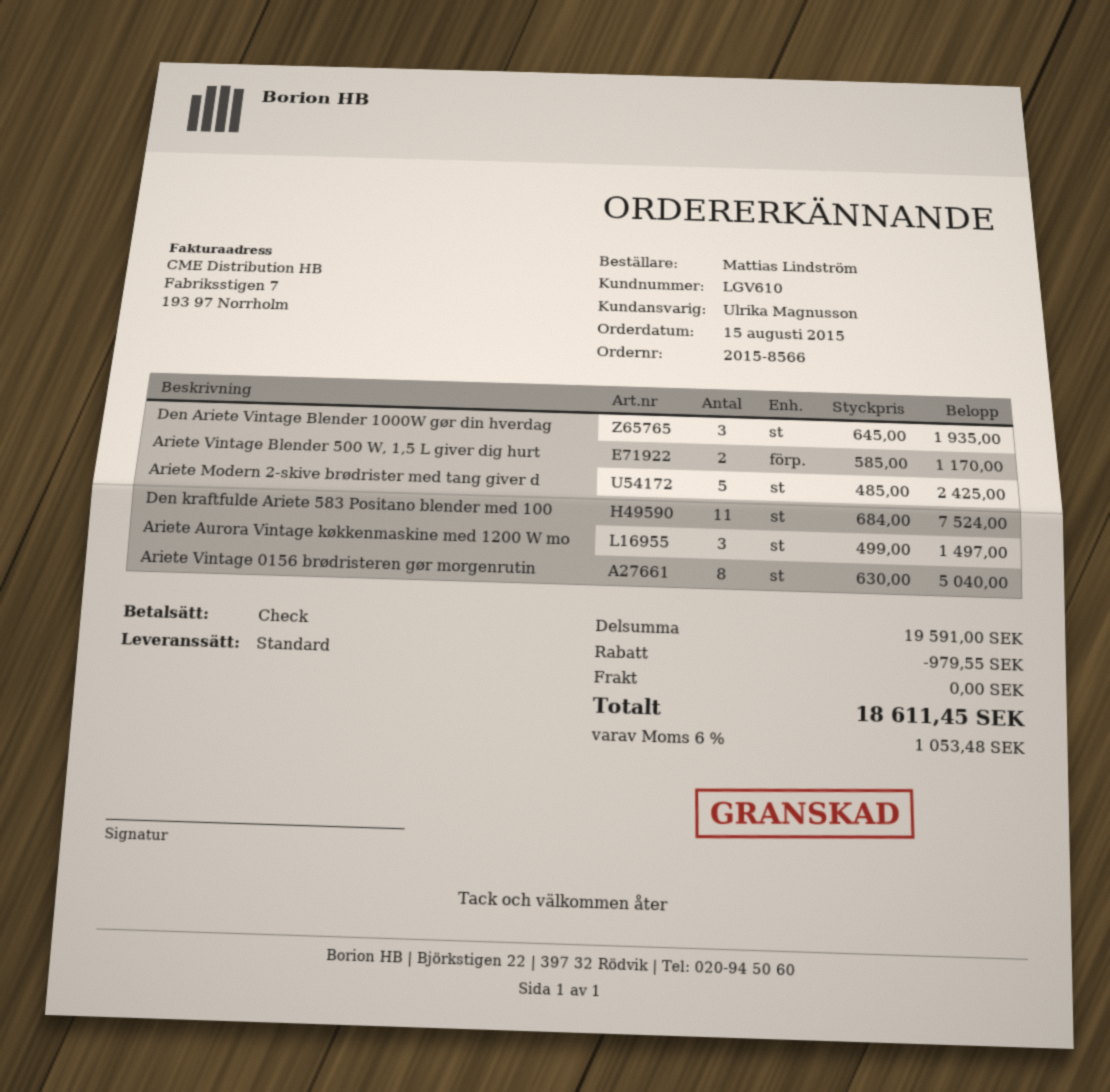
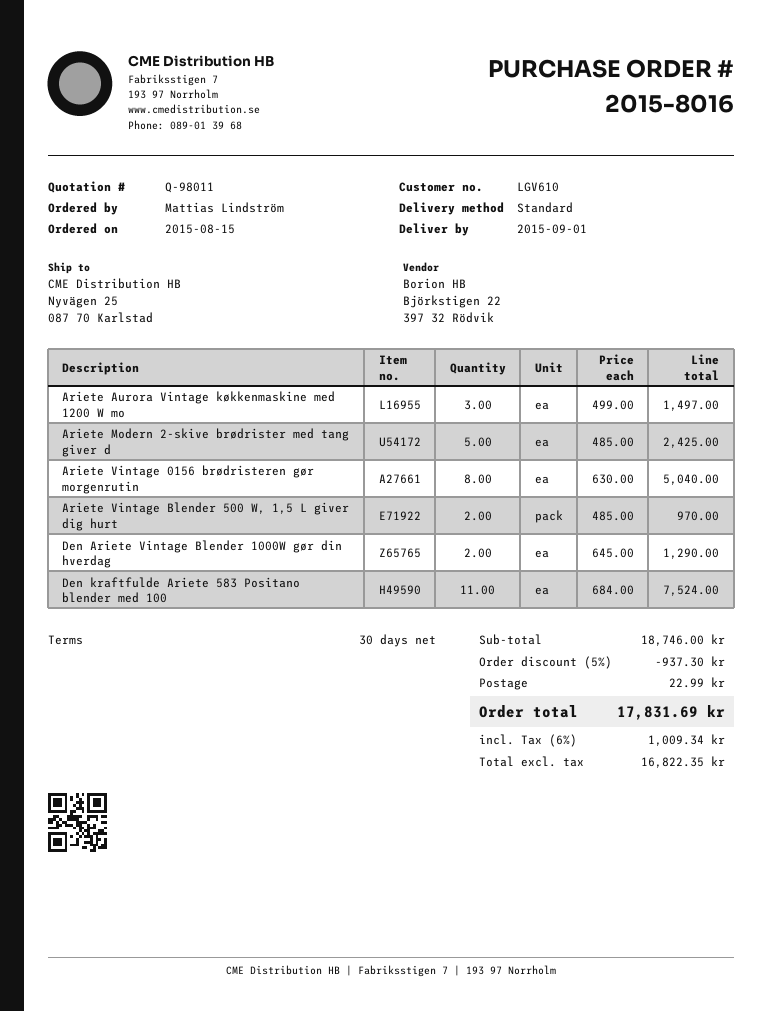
order number: 2015-8566 -> 2015-8016
Den Ariete Vintage Blender 1000W gør din hverdag: 3 x 645.00 = 1935.00 -> 2 x 645.00 = 1290.00
Ariete Vintage Blender 500 W, 1,5 L giver dig hurt: 2 x 585.00 = 1170.00 -> 2 x 485.00 = 970.00
subtotal: 19591.00 -> 18746.00
discount: 979.55 -> 937.30
shipping: 0.00 -> 22.99
tax: 6% = 1053.48 -> 6% = 1009.34
total: 18611.45 -> 17831.69

